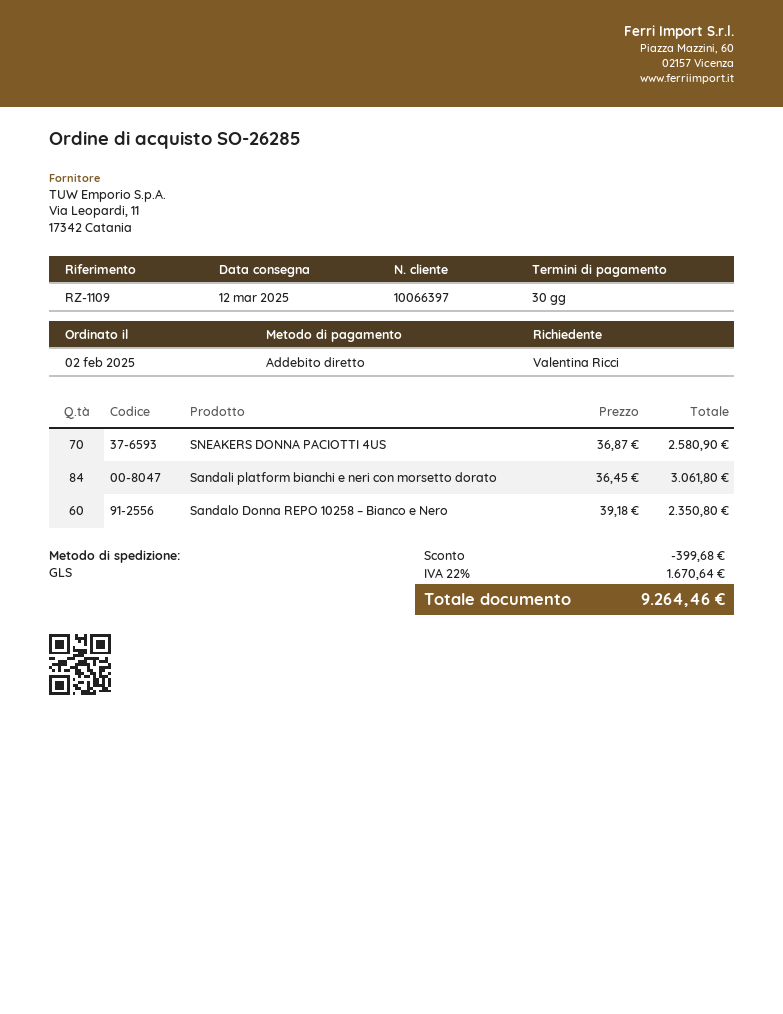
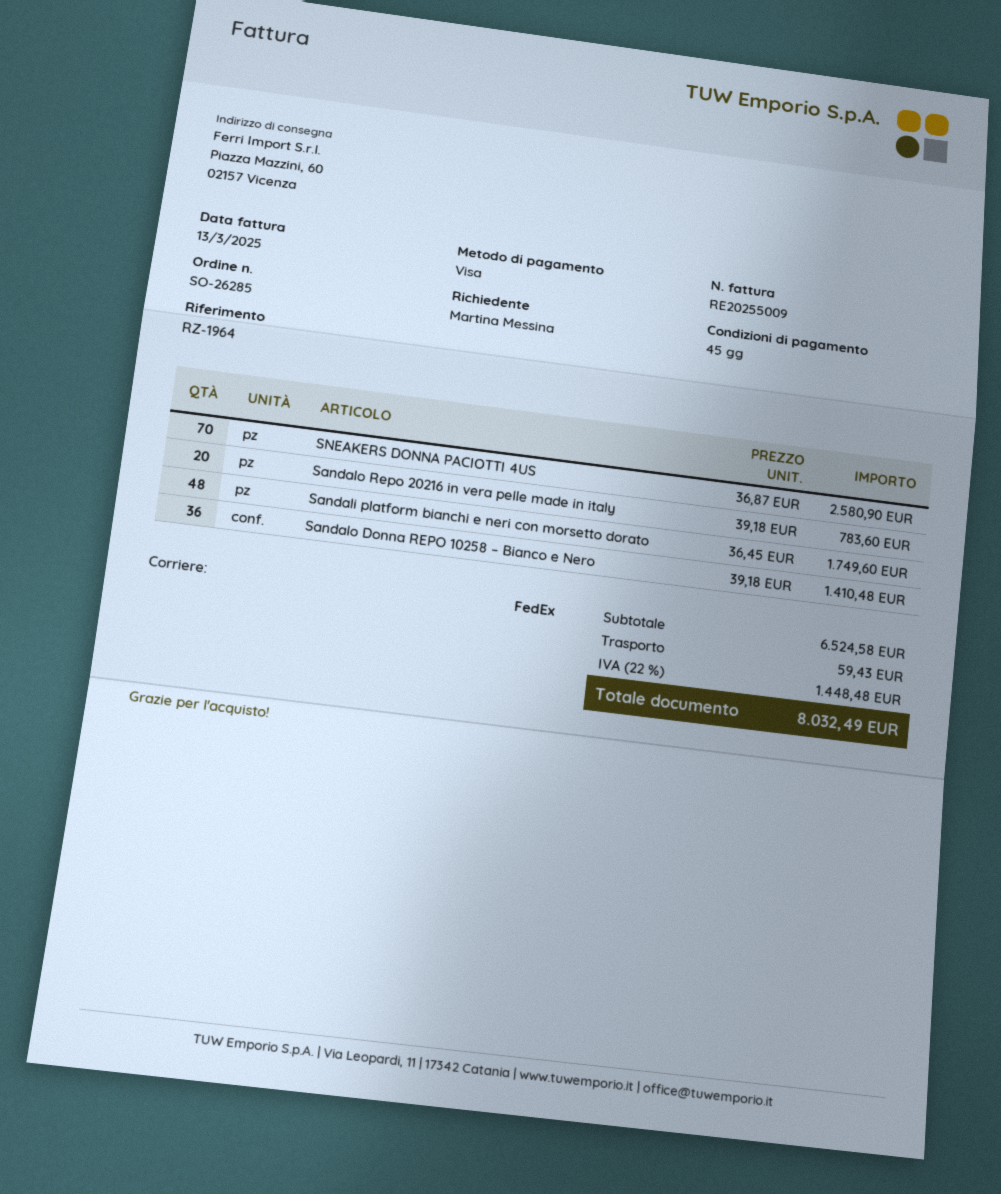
payment terms: 30 days -> 45 days
reference: RZ-1109 -> RZ-1964
ordered by: Valentina Ricci -> Martina Messina
payment method: direct debit -> Visa
shipping method: GLS -> FedEx
Sandali platform bianchi e neri con morsetto dorato: 84 x 36.45 = 3061.80 -> 48 x 36.45 = 1749.60
Sandalo Donna REPO 10258 – Bianco e Nero: 60 x 39.18 = 2350.80 -> 36 x 39.18 = 1410.48
Sandalo Repo 20216 in vera pelle made in italy: none -> 20 x 39.18 = 783.60
discount: 399.68 -> none
shipping: none -> 59.43
tax: 22% = 1670.64 -> 22% = 1448.48
total: 9264.46 -> 8032.49

